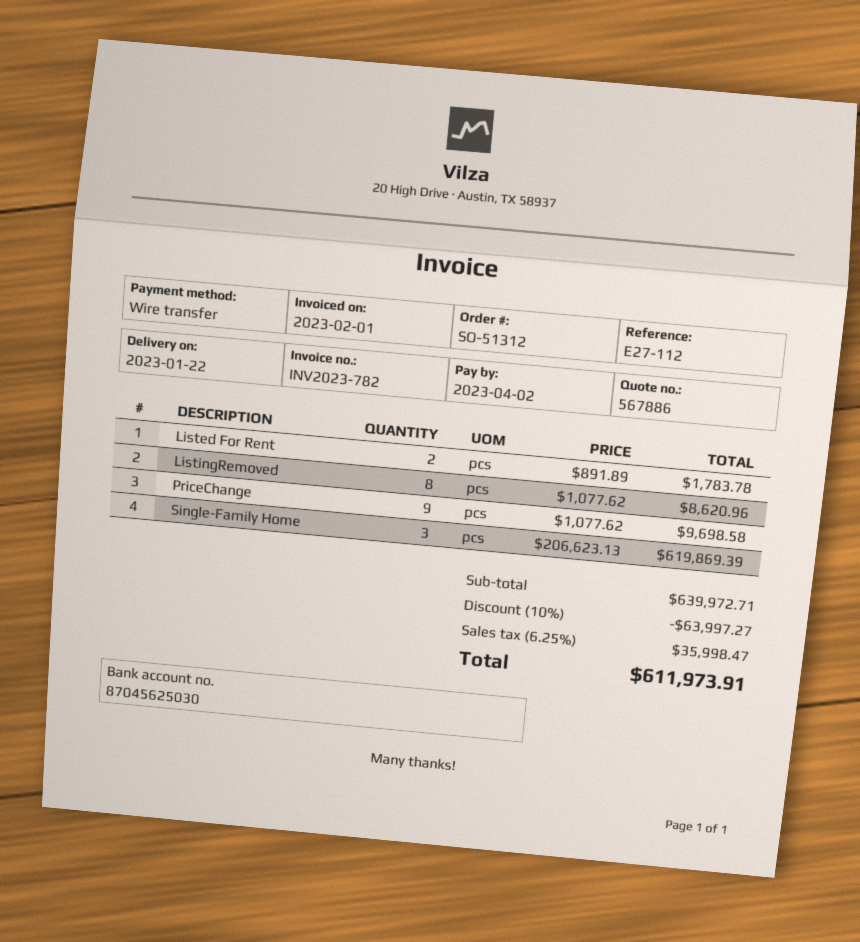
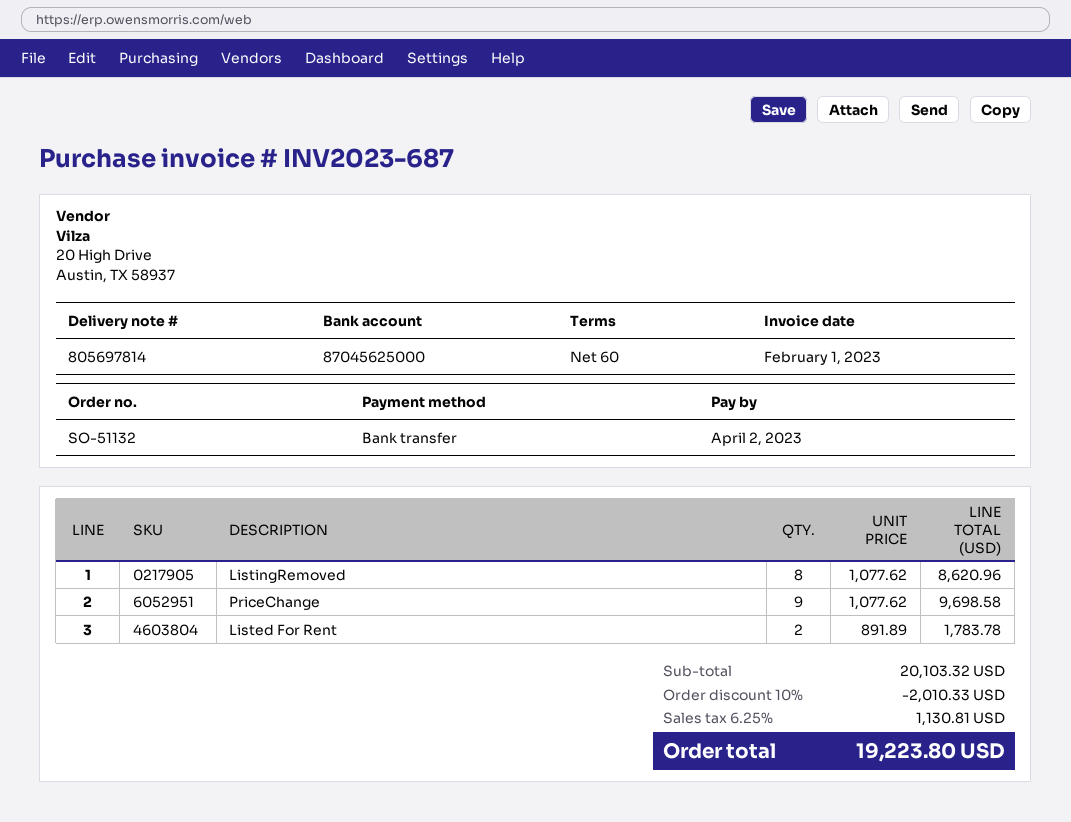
order number: SO-51312 -> SO-51132
invoice number: INV2023-782 -> INV2023-687
bank account: 87045625030 -> 87045625000
Single-Family Home: 3 x 206623.13 = 619869.39 -> none
subtotal: 639972.71 -> 20103.32
discount: 10% = 63997.27 -> 10% = 2010.33
tax: 6.25% = 35998.47 -> 6.25% = 1130.81
total: 611973.91 -> 19223.80

